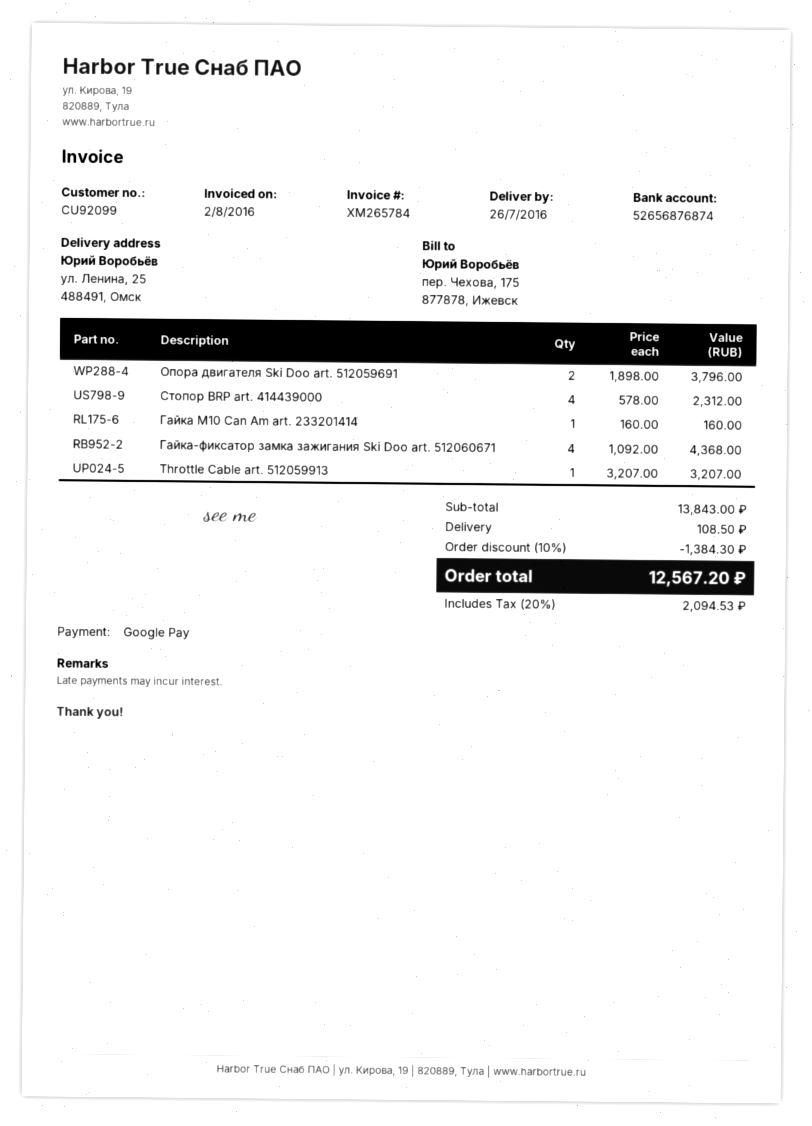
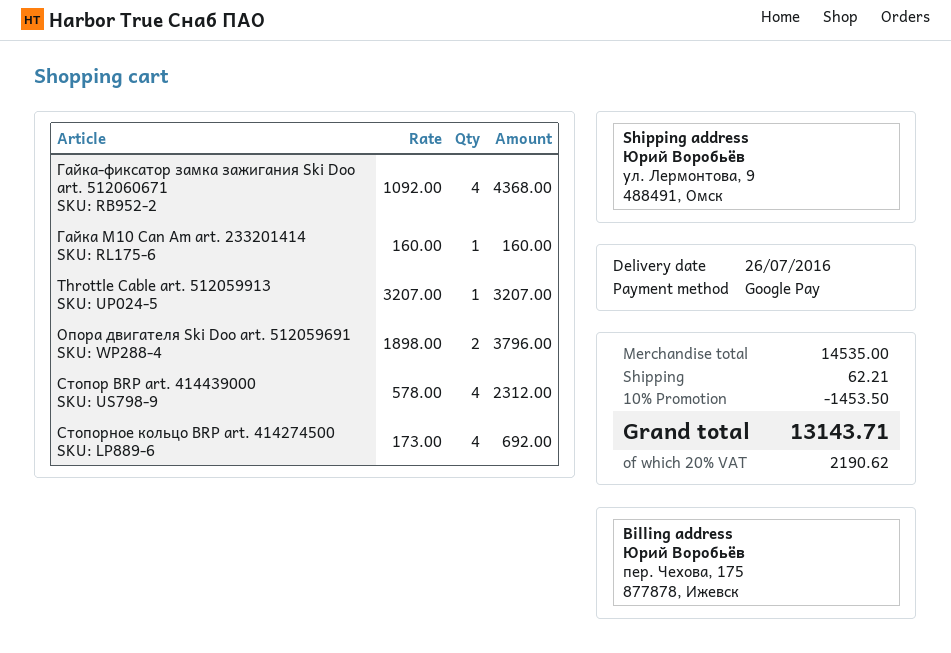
ship to: ул. Ленина, 25, 488491, Омск -> ул. Лермонтова, 9, 488491, Омск
Стопорное кольцо BRP art. 414274500: none -> 4 x 173.00 = 692.00
subtotal: 13843.00 -> 14535.00
discount: 10% = 1384.30 -> 10% = 1453.50
shipping: 108.50 -> 62.21
tax: 20% = 2094.53 -> 20% = 2190.62
total: 12567.20 -> 13143.71

